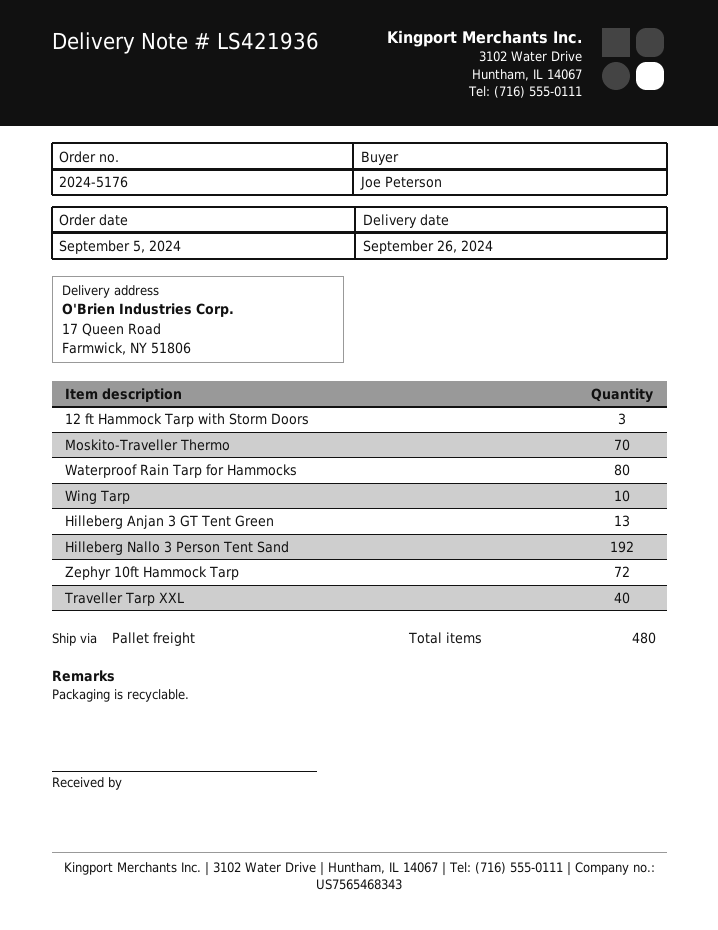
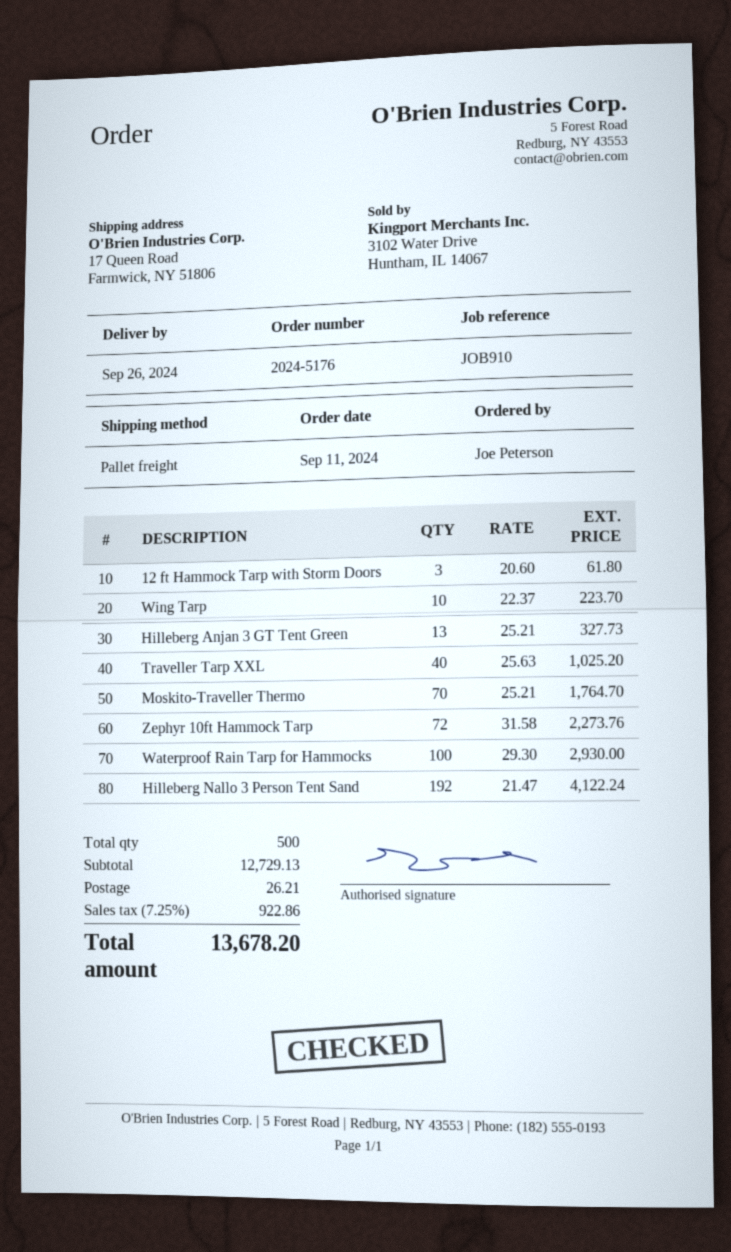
order date: 2024-09-05 -> 2024-09-11
Waterproof Rain Tarp for Hammocks: 80 -> 100
total quantity: 480 -> 500

